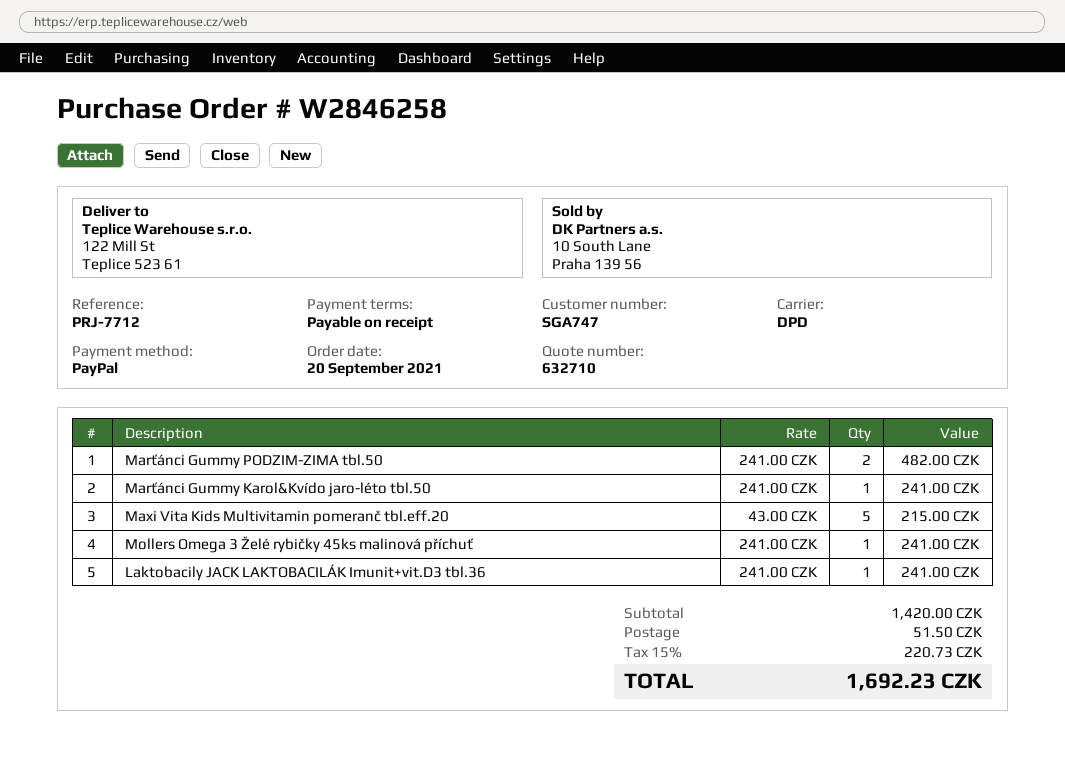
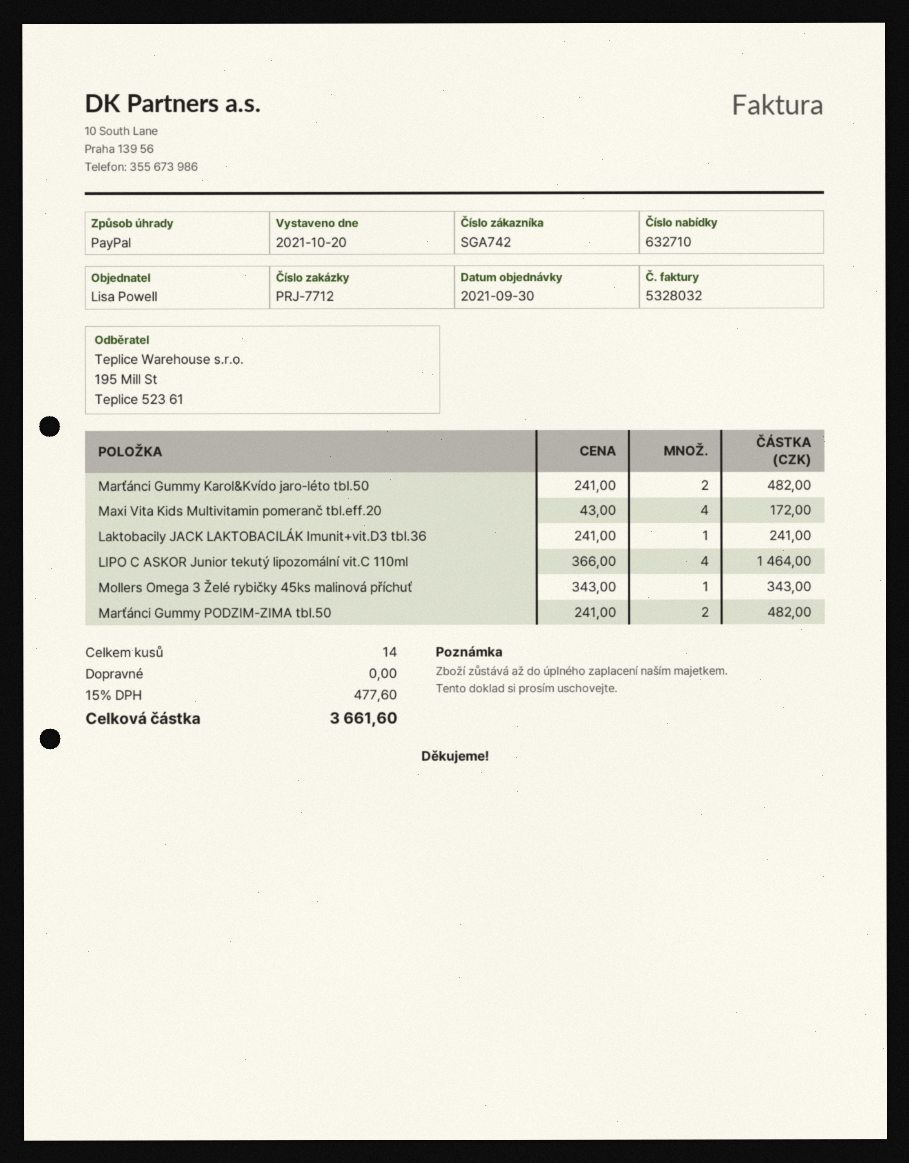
order date: 2021-09-20 -> 2021-09-30
customer number: SGA747 -> SGA742
Marťánci Gummy Karol&Kvído jaro-léto tbl.50: 1 x 241.00 = 241.00 -> 2 x 241.00 = 482.00
Maxi Vita Kids Multivitamin pomeranč tbl.eff.20: 5 x 43.00 = 215.00 -> 4 x 43.00 = 172.00
Mollers Omega 3 Želé rybičky 45ks malinová příchuť: 1 x 241.00 = 241.00 -> 1 x 343.00 = 343.00
LIPO C ASKOR Junior tekutý lipozomální vit.C 110ml: none -> 4 x 366.00 = 1464.00
shipping: 51.50 -> 0.00
tax: 15% = 220.73 -> 15% = 477.60
total: 1692.23 -> 3661.60

